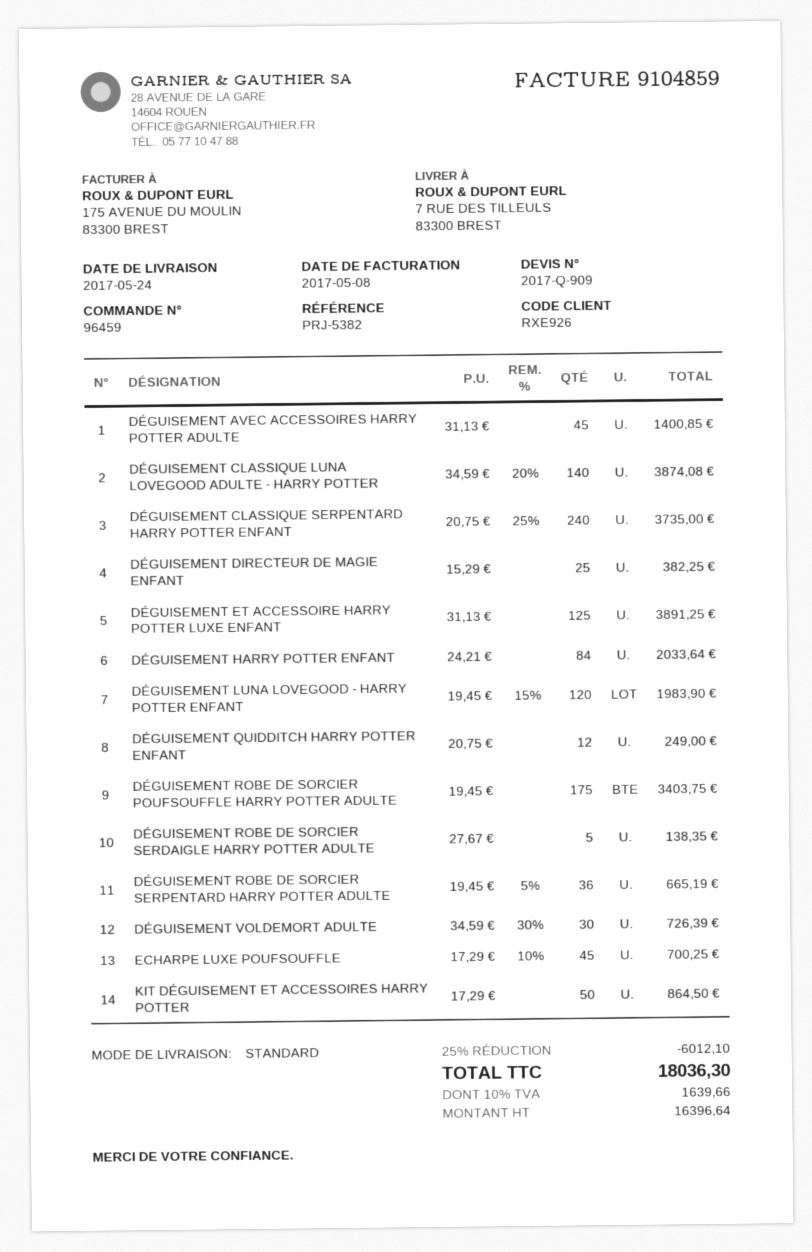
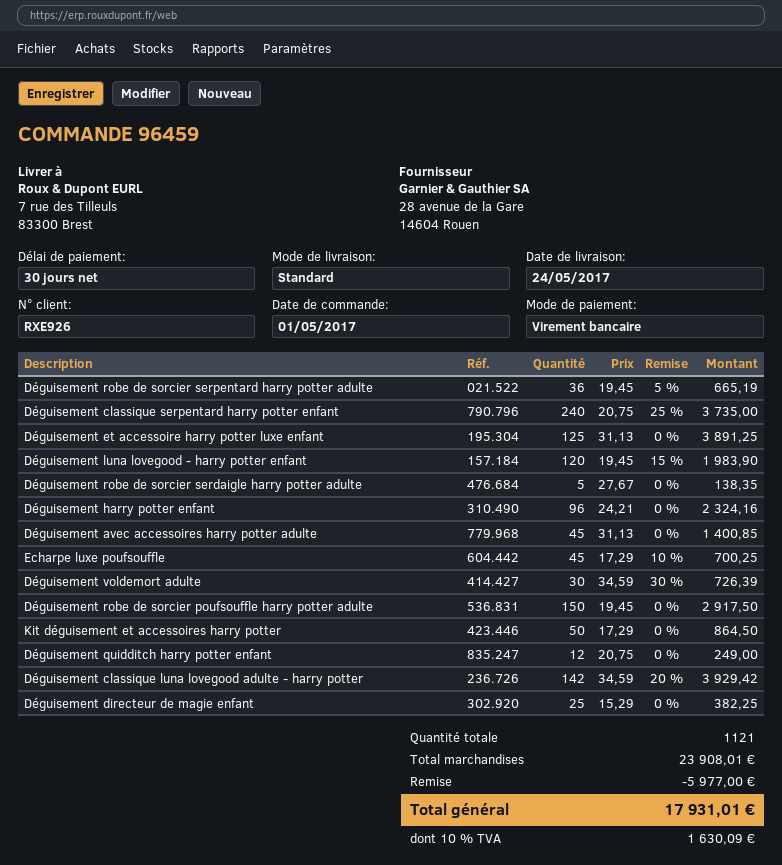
DÉGUISEMENT CLASSIQUE LUNA LOVEGOOD ADULTE - HARRY POTTER: 140 x 34.59 - 20% = 3874.08 -> 142 x 34.59 - 20% = 3929.42
DÉGUISEMENT HARRY POTTER ENFANT: 84 x 24.21 = 2033.64 -> 96 x 24.21 = 2324.16
DÉGUISEMENT ROBE DE SORCIER POUFSOUFFLE HARRY POTTER ADULTE: 175 x 19.45 = 3403.75 -> 150 x 19.45 = 2917.50
discount: 6012.10 -> 5977.00
tax: 10% = 1639.66 -> 10% = 1630.09
total: 18036.30 -> 17931.01

